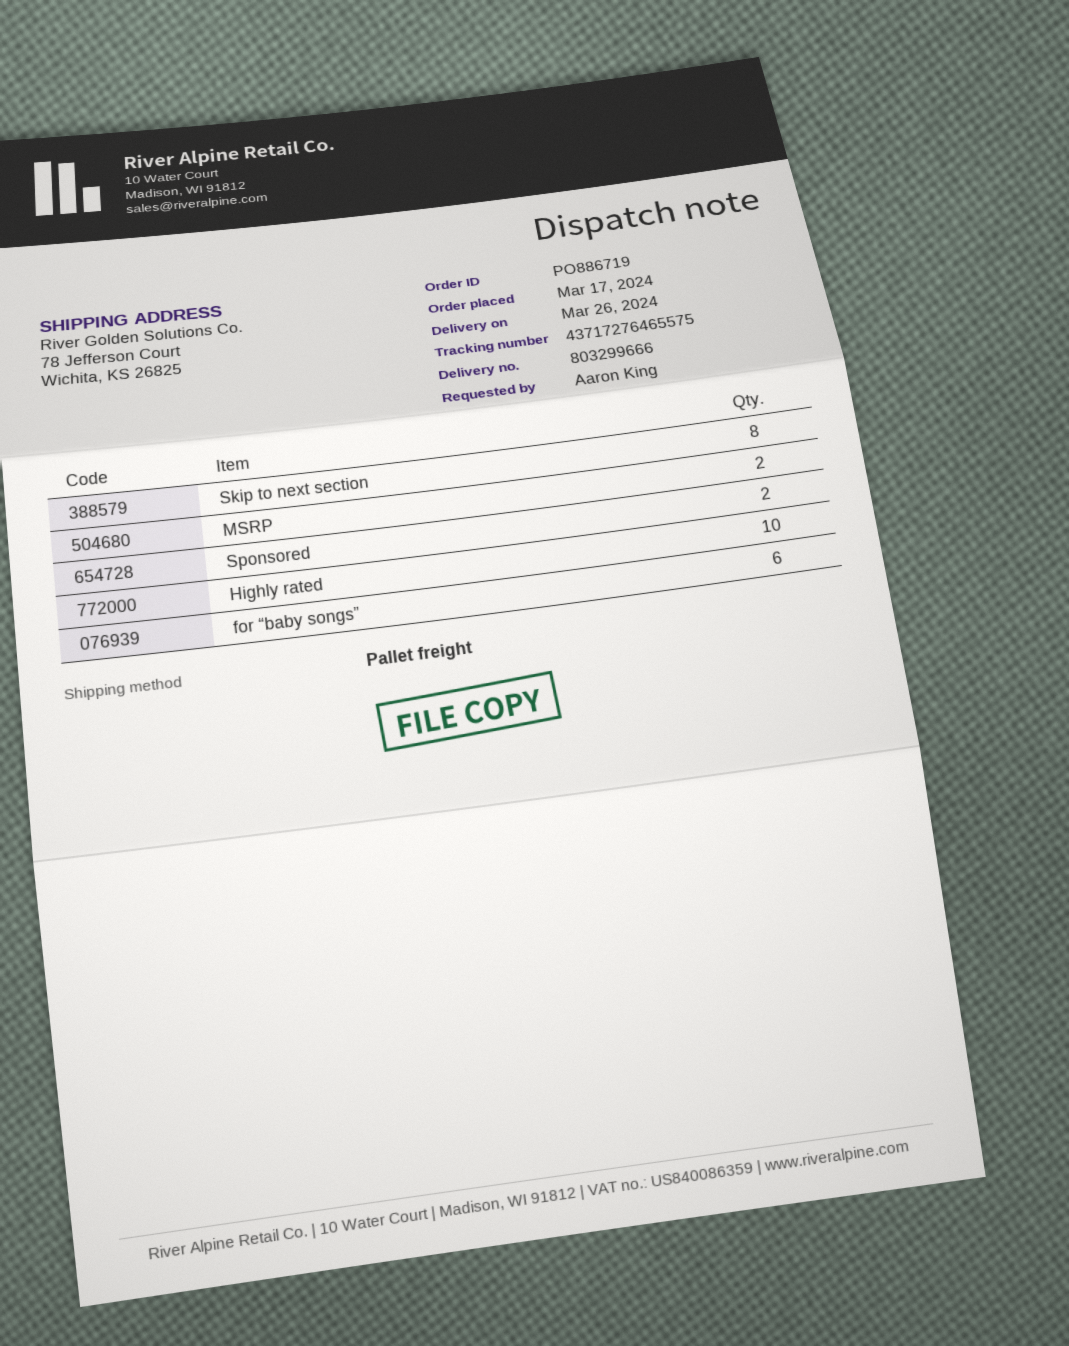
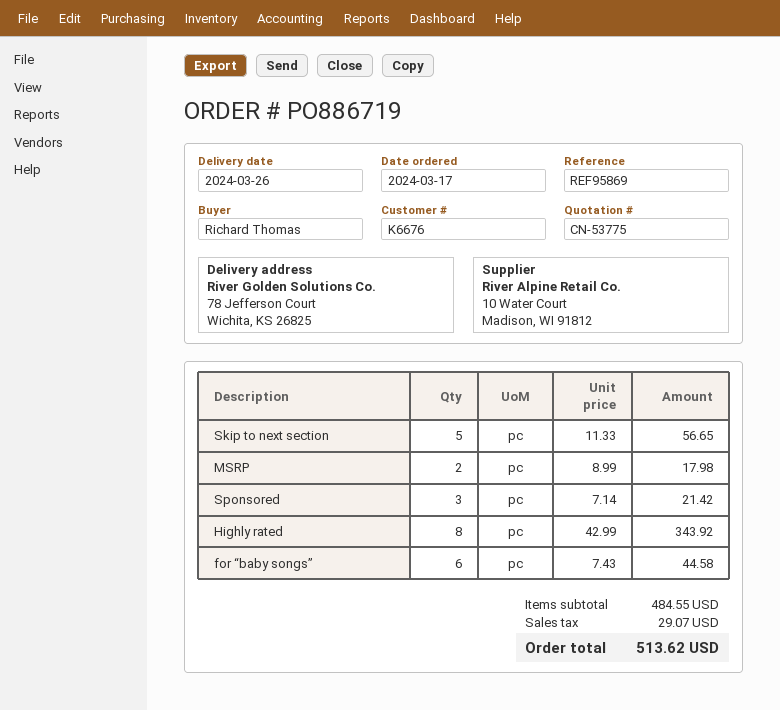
ordered by: Aaron King -> Richard Thomas
Skip to next section: 8 -> 5
Sponsored: 2 -> 3
Highly rated: 10 -> 8

